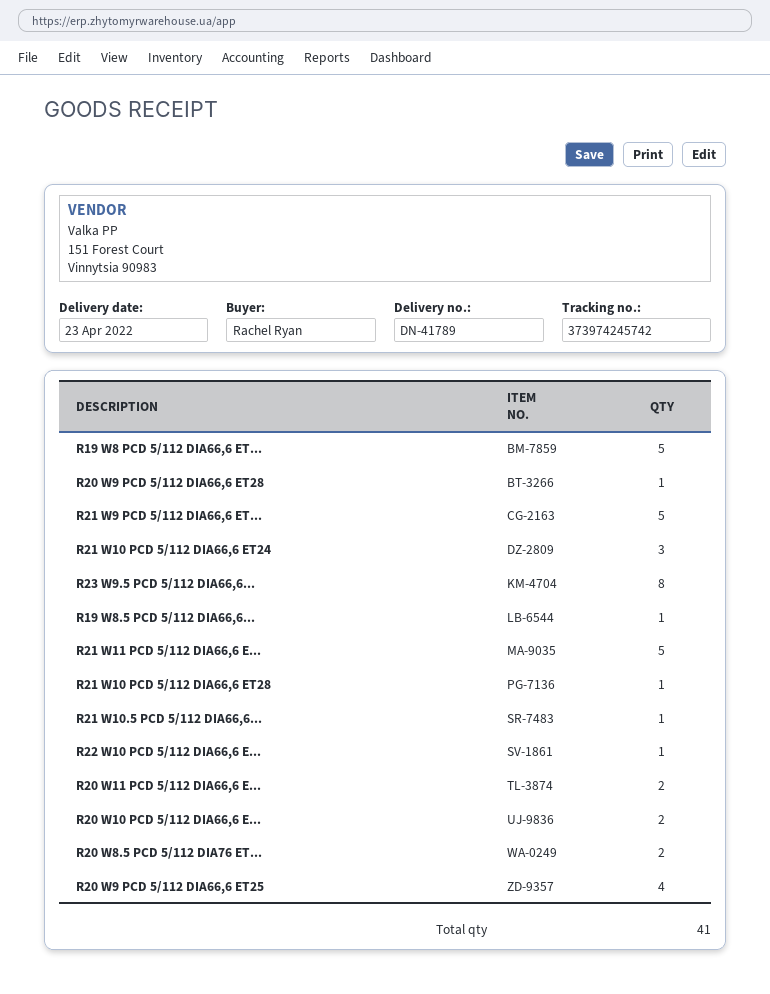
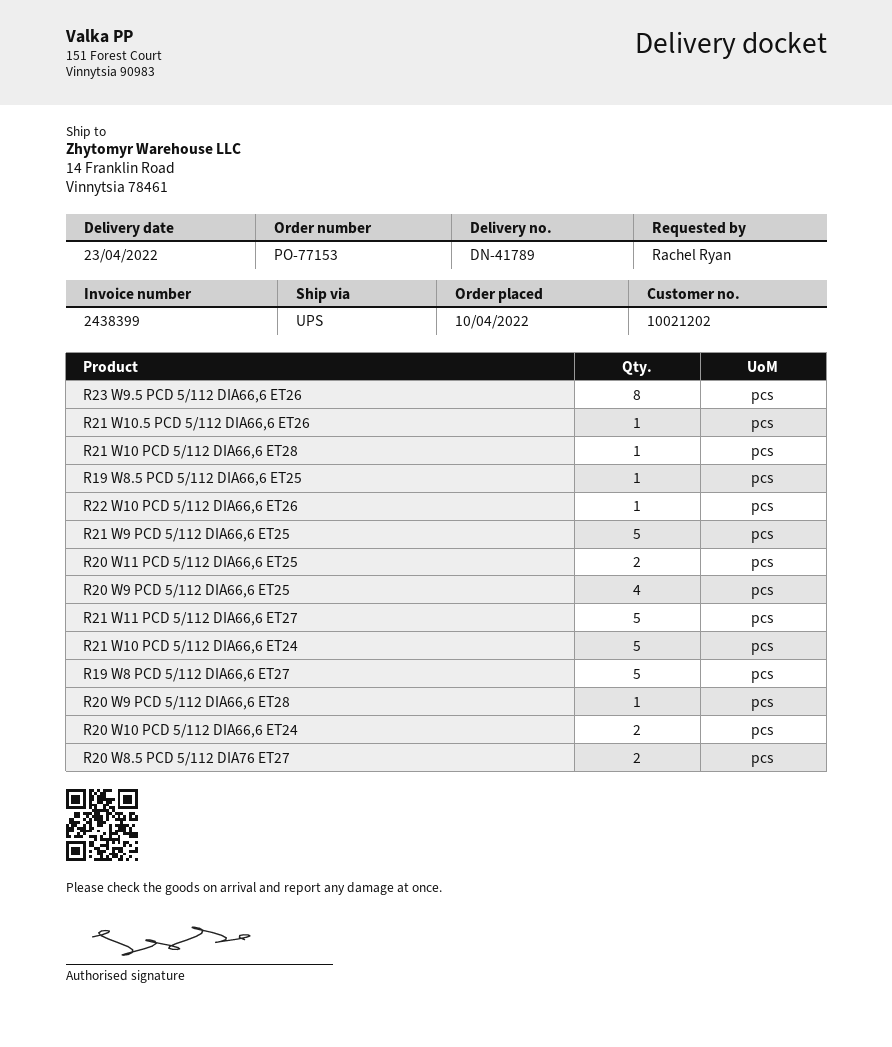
R21 W10 PCD 5/112 DIA66,6 ET24: 3 -> 5

